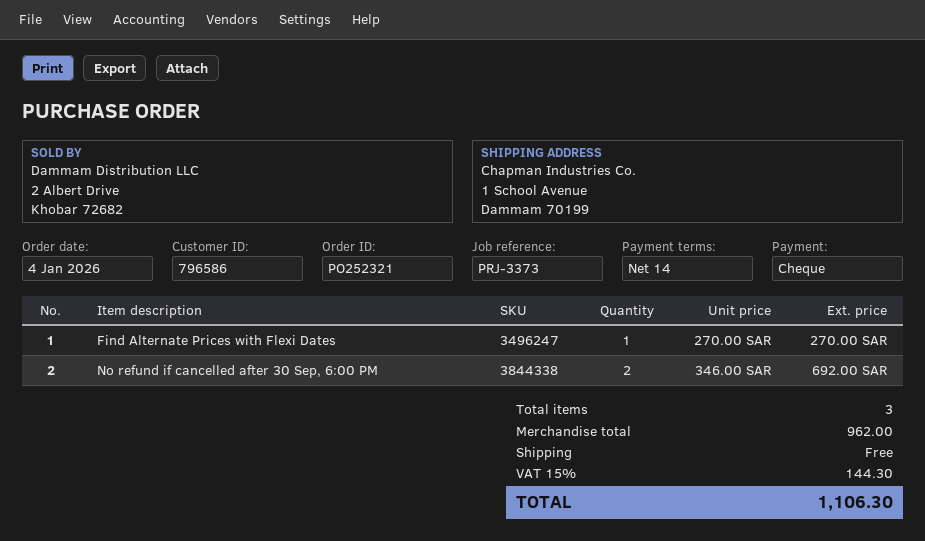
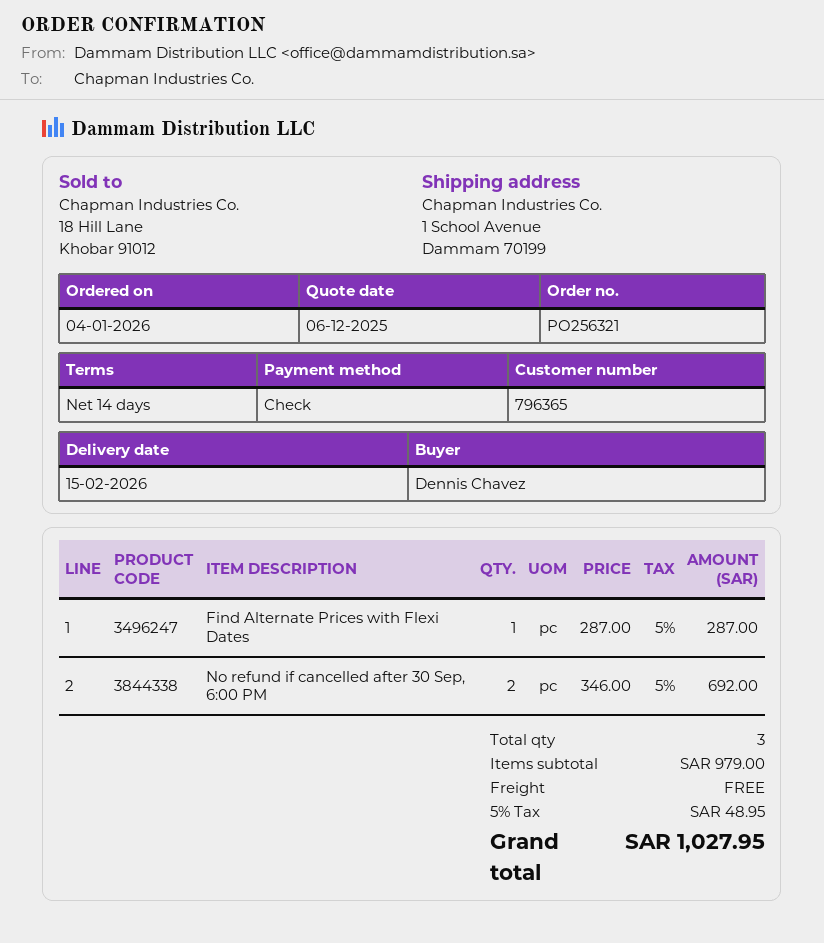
order number: PO252321 -> PO256321
customer number: 796586 -> 796365
Find Alternate Prices with Flexi Dates: 1 x 270.00 = 270.00 -> 1 x 287.00 = 287.00
subtotal: 962.00 -> 979.00
tax: 15% = 144.30 -> 5% = 48.95
total: 1106.30 -> 1027.95

